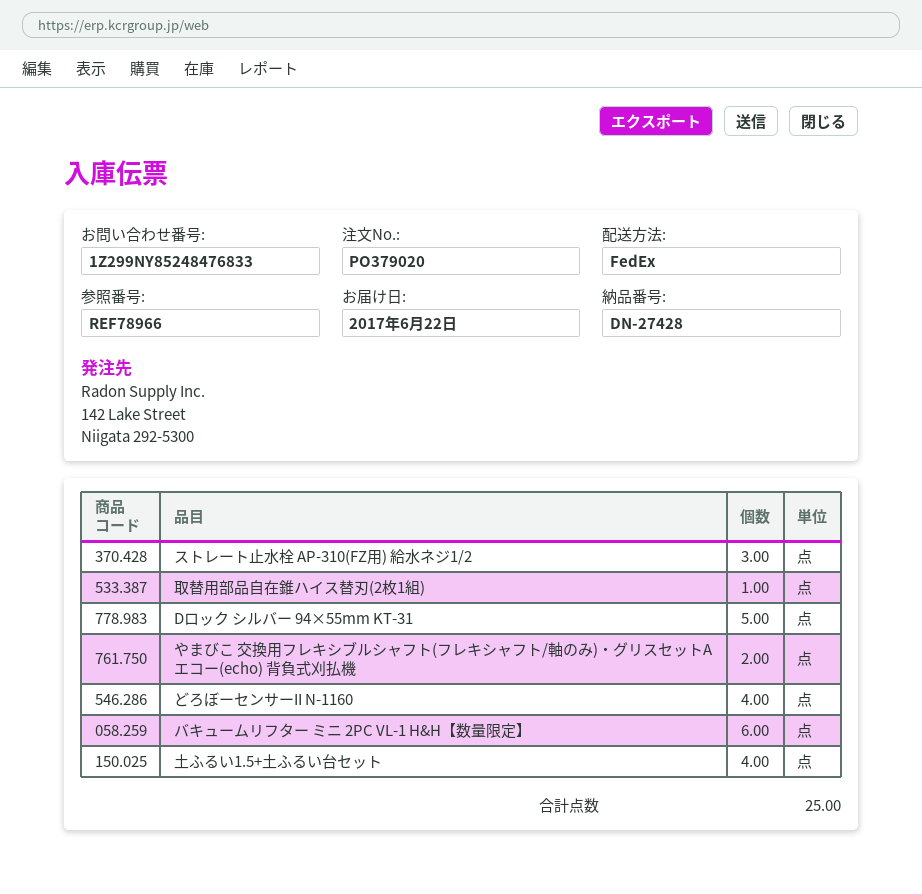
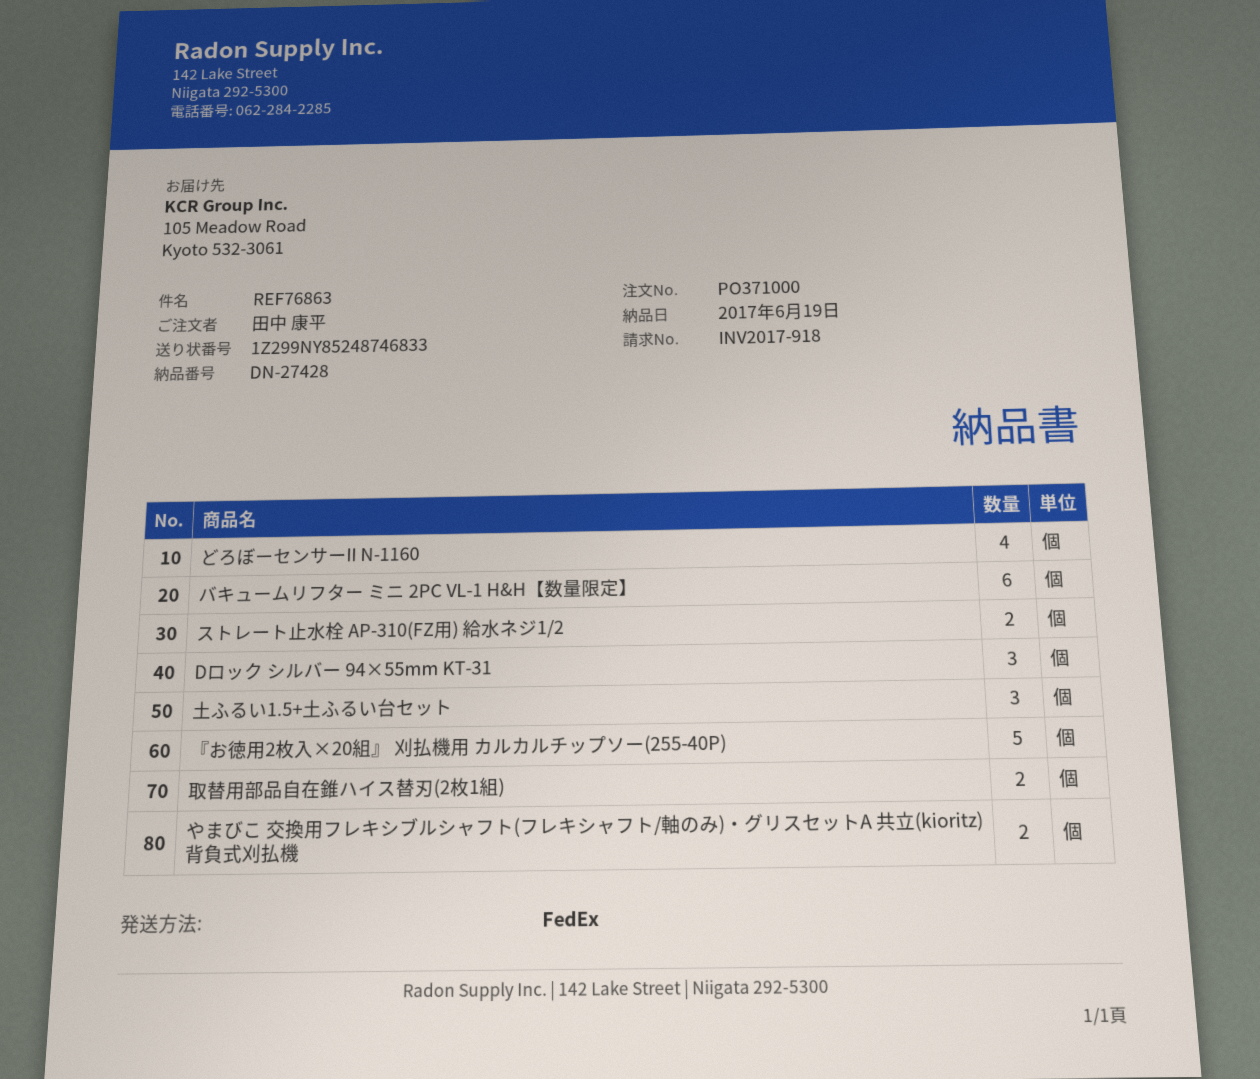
order number: PO379020 -> PO371000
delivery date: 2017-06-22 -> 2017-06-19
reference: REF78966 -> REF76863
tracking number: 1Z299NY85248476833 -> 1Z299NY85248746833
ストレート止水栓 AP-310(FZ用) 給水ネジ1/2: 3 -> 2
取替用部品自在錐ハイス替刃(2枚1組): 1 -> 2
Dロック シルバー 94×55mm KT-31: 5 -> 3
やまびこ 交換用フレキシブルシャフト(フレキシャフト/軸のみ)・グリスセットA エコー(echo) 背負式刈払機: 2 -> none
土ふるい1.5+土ふるい台セット: 4 -> 3
『お徳用2枚入×20組』 刈払機用 カルカルチップソー(255-40P): none -> 5
やまびこ 交換用フレキシブルシャフト(フレキシャフト/軸のみ)・グリスセットA 共立(kioritz) 背負式刈払機: none -> 2

